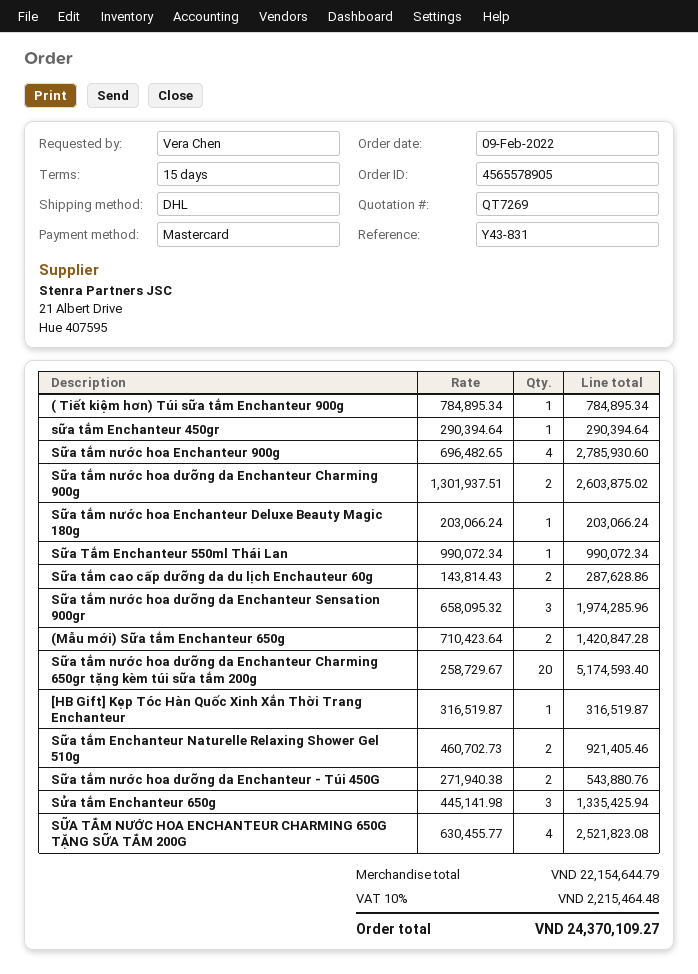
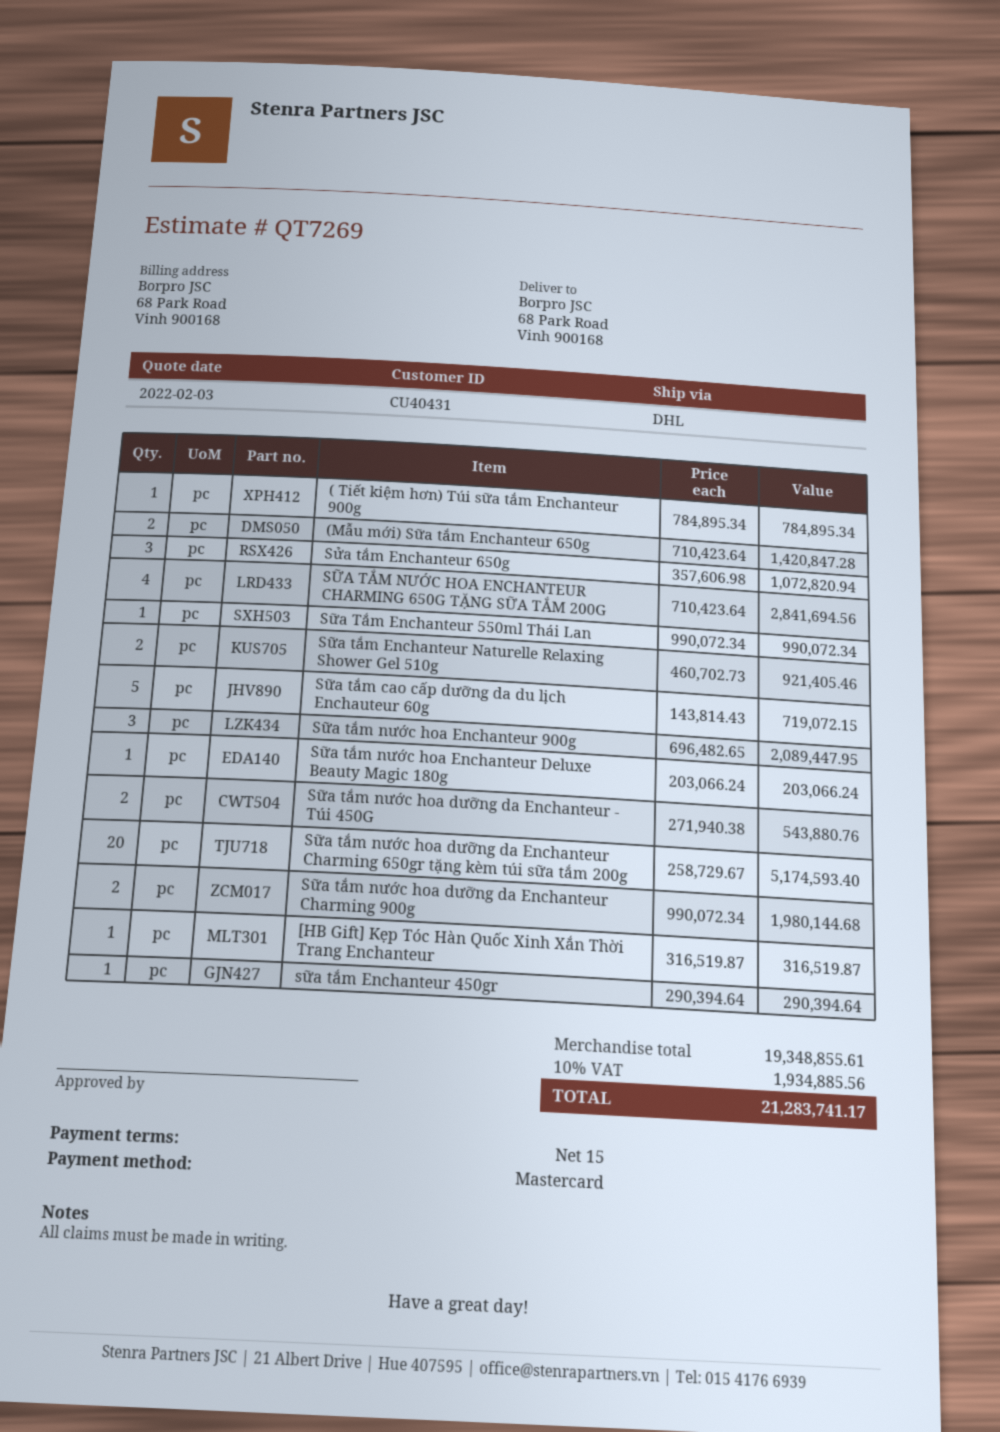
Sữa tắm nước hoa Enchanteur 900g: 4 x 696482.65 = 2785930.60 -> 3 x 696482.65 = 2089447.95
Sữa tắm nước hoa dưỡng da Enchanteur Charming 900g: 2 x 1301937.51 = 2603875.02 -> 2 x 990072.34 = 1980144.68
Sữa tắm cao cấp dưỡng da du lịch Enchauteur 60g: 2 x 143814.43 = 287628.86 -> 5 x 143814.43 = 719072.15
Sữa tắm nước hoa dưỡng da Enchanteur Sensation 900gr: 3 x 658095.32 = 1974285.96 -> none
Sửa tắm Enchanteur 650g: 3 x 445141.98 = 1335425.94 -> 3 x 357606.98 = 1072820.94
SỮA TẮM NƯỚC HOA ENCHANTEUR CHARMING 650G TẶNG SỮA TẮM 200G: 4 x 630455.77 = 2521823.08 -> 4 x 710423.64 = 2841694.56
subtotal: 22154644.79 -> 19348855.61
tax: 10% = 2215464.48 -> 10% = 1934885.56
total: 24370109.27 -> 21283741.17

